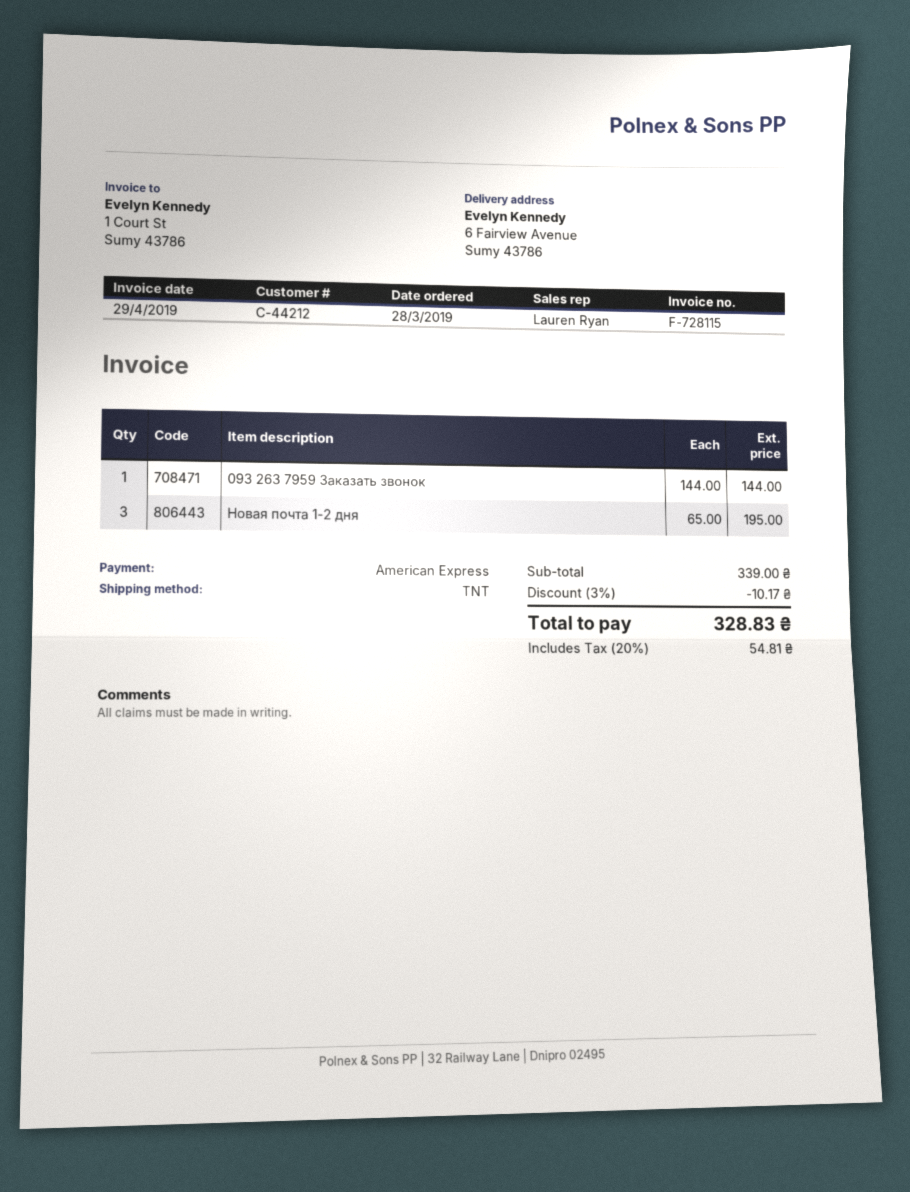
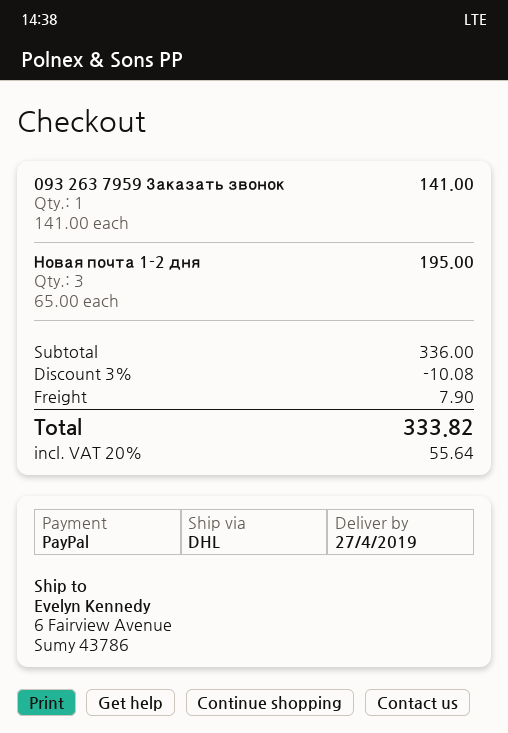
payment method: American Express -> PayPal
shipping method: TNT -> DHL
093 263 7959 Заказать звонок: 1 x 144.00 = 144.00 -> 1 x 141.00 = 141.00
subtotal: 339.00 -> 336.00
discount: 3% = 10.17 -> 3% = 10.08
shipping: none -> 7.90
tax: 20% = 54.81 -> 20% = 55.64
total: 328.83 -> 333.82

